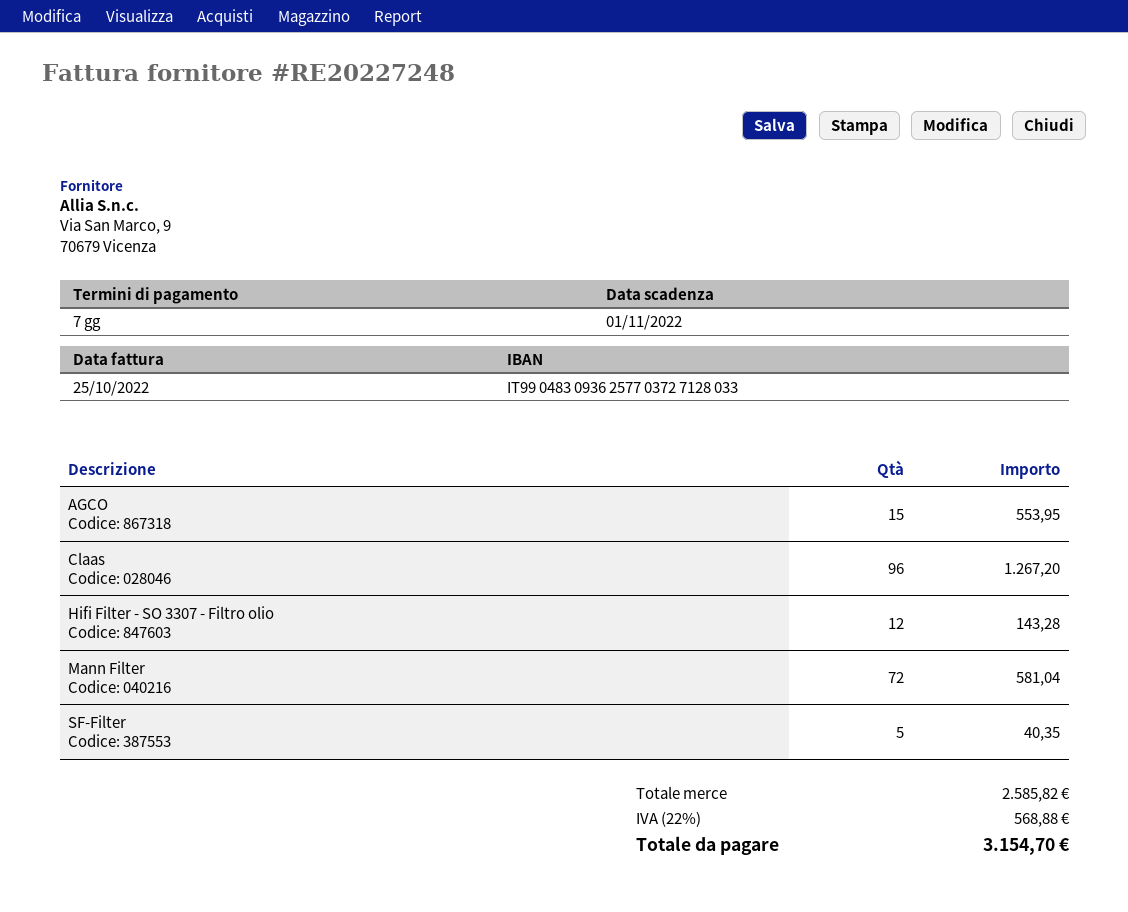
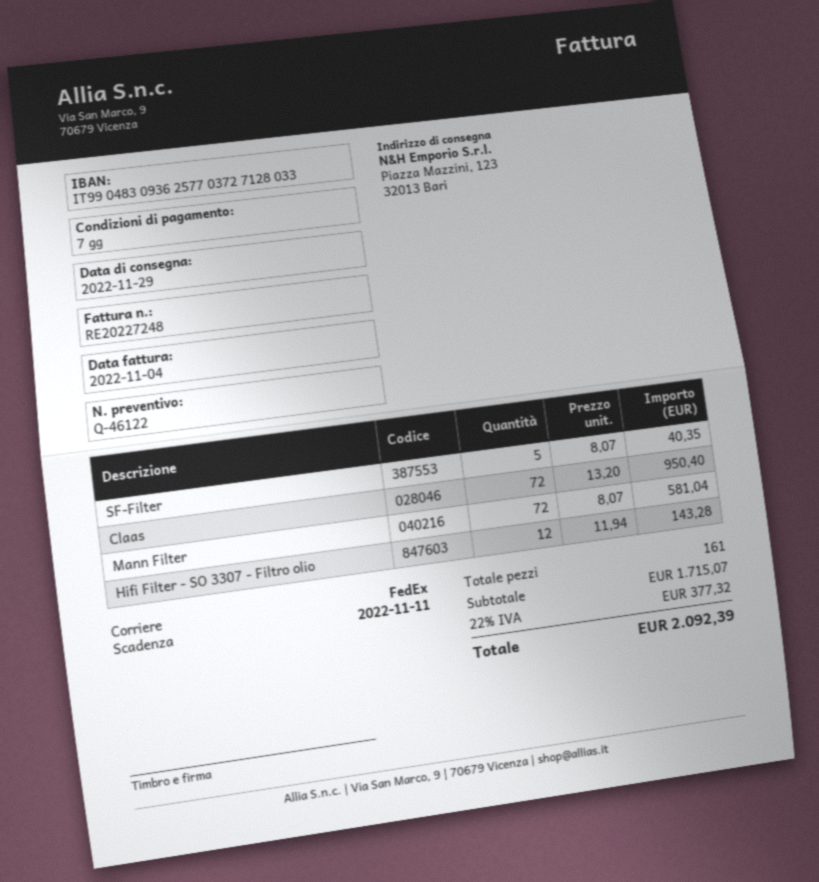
invoice date: 2022-10-25 -> 2022-11-04
due date: 2022-11-01 -> 2022-11-11
AGCO: 15 for 553.95 -> none
Claas: 96 for 1267.20 -> 72 for 950.40
subtotal: 2585.82 -> 1715.07
tax: 22% = 568.88 -> 22% = 377.32
total: 3154.70 -> 2092.39

